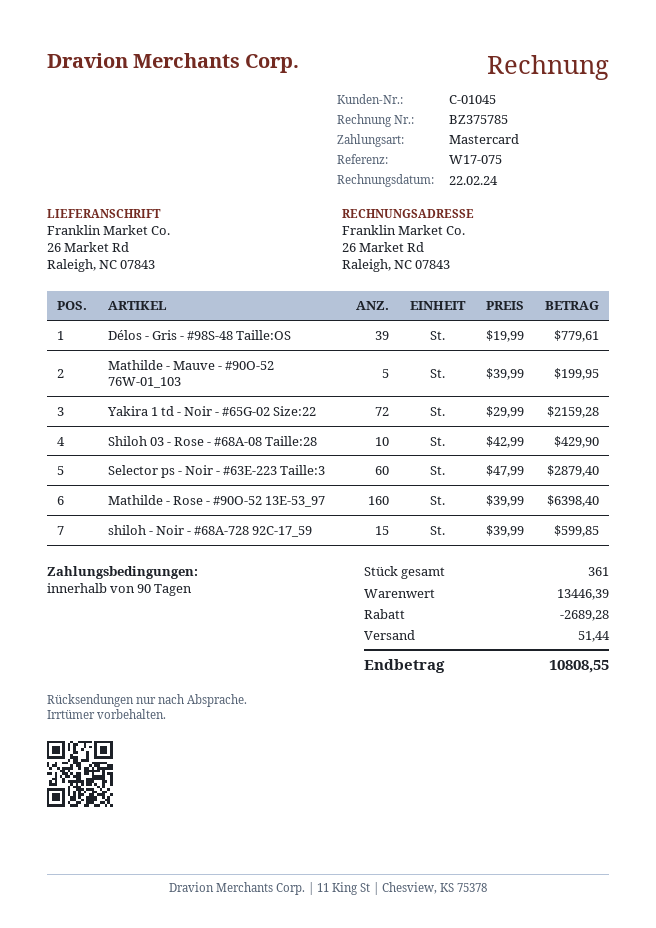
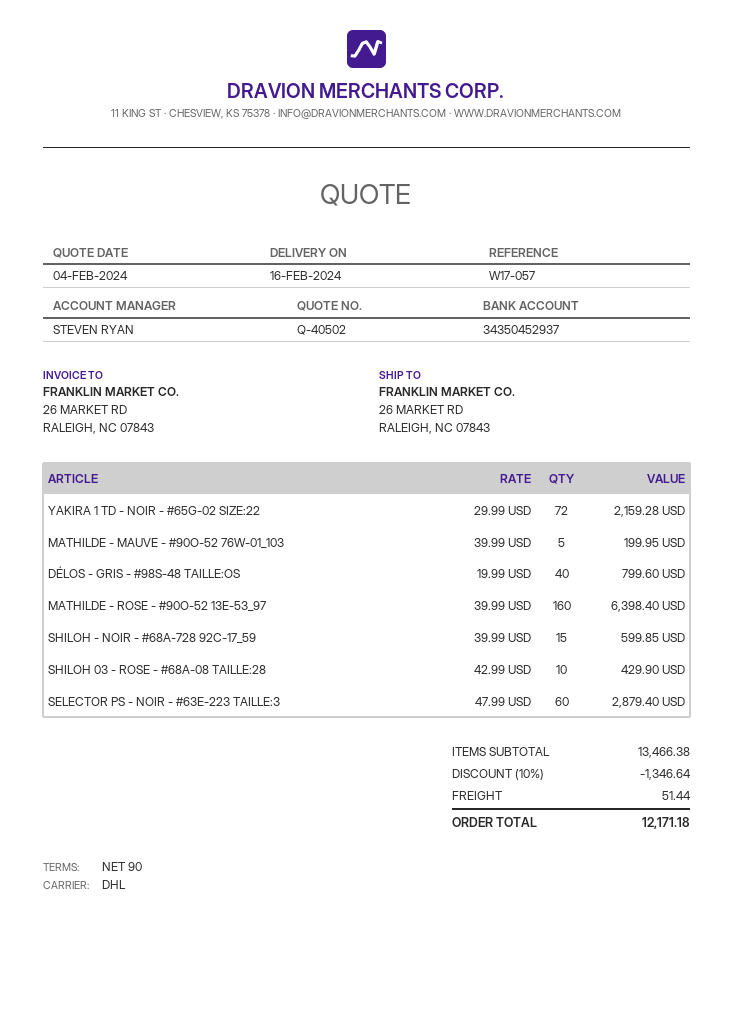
reference: W17-075 -> W17-057
Délos - Gris - #98S-48 Taille:OS: 39 x 19.99 = 779.61 -> 40 x 19.99 = 799.60
subtotal: 13446.39 -> 13466.38
discount: 2689.28 -> 1346.64
total: 10808.55 -> 12171.18

